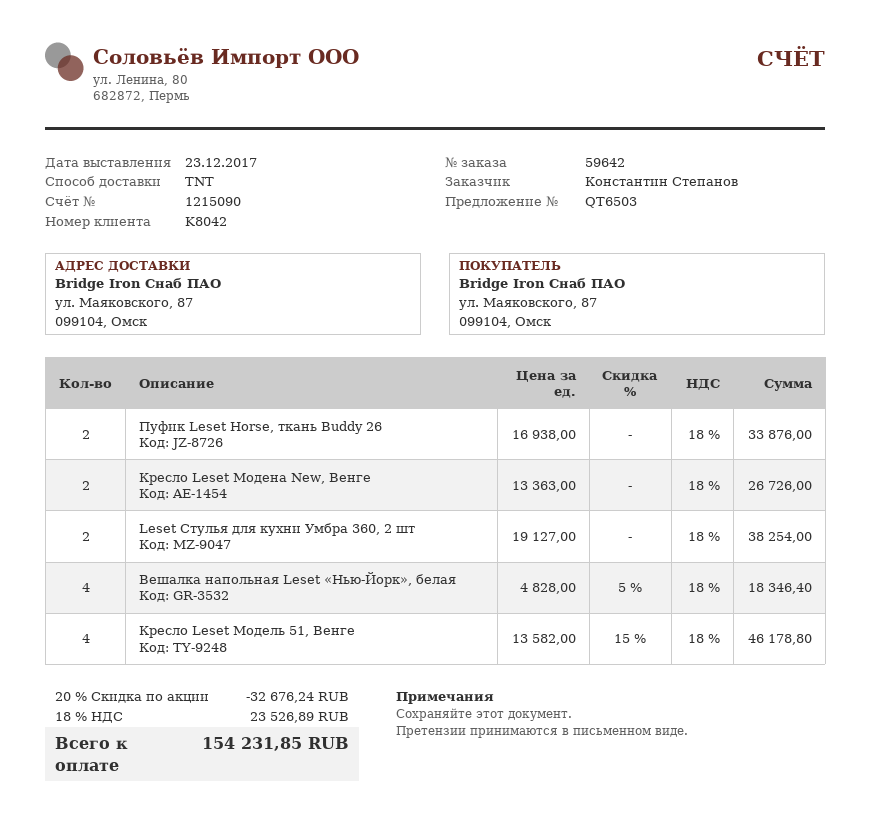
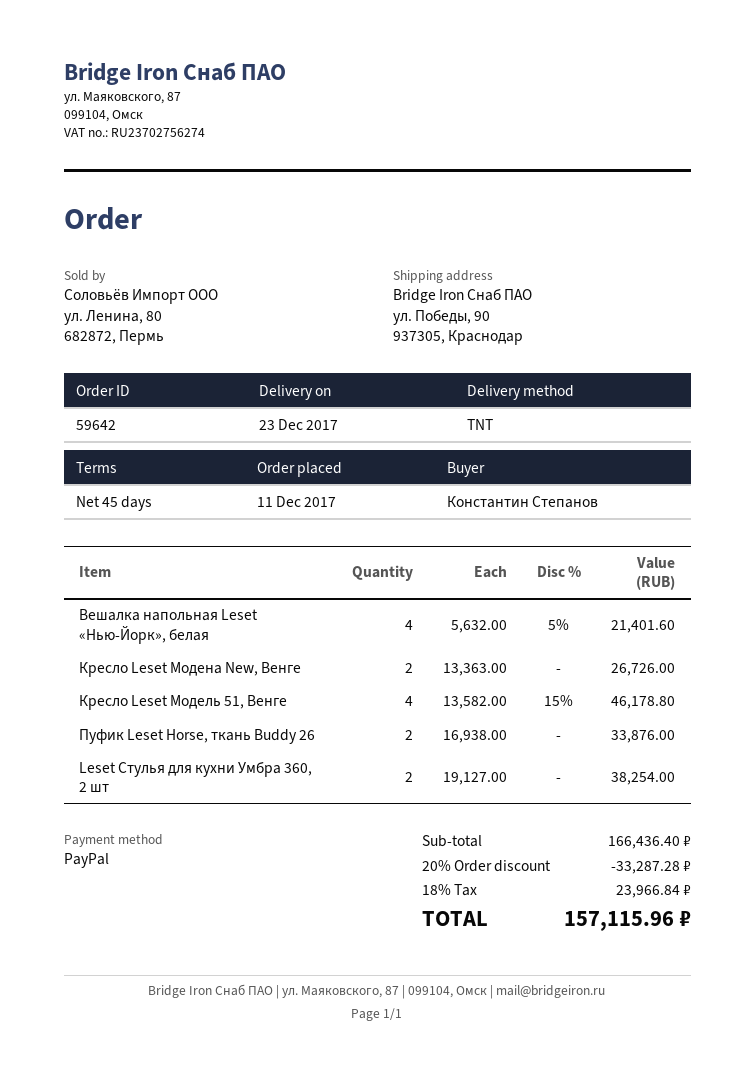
ship to: ул. Маяковского, 87, 099104, Омск -> ул. Победы, 90, 937305, Краснодар
Вешалка напольная Leset «Нью-Йорк», белая: 4 x 4828.00 - 5% = 18346.40 -> 4 x 5632.00 - 5% = 21401.60
discount: 20% = 32676.24 -> 20% = 33287.28
tax: 18% = 23526.89 -> 18% = 23966.84
total: 154231.85 -> 157115.96

